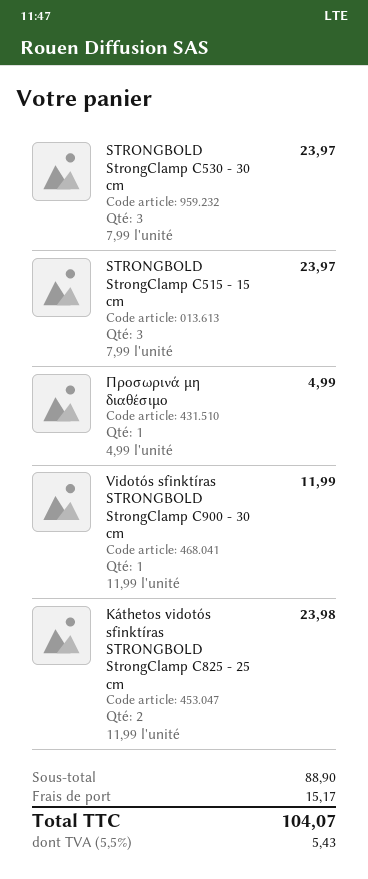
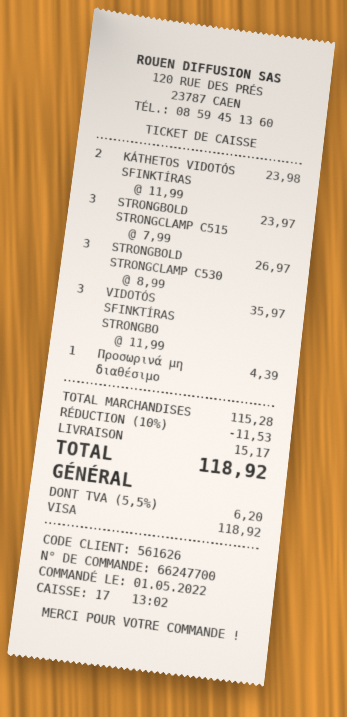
STRONGBOLD StrongClamp C530 - 30 cm: 3 x 7.99 = 23.97 -> 3 x 8.99 = 26.97
Προσωρινά μη διαθέσιμο: 1 x 4.99 = 4.99 -> 1 x 4.39 = 4.39
Vidotós sfinktíras STRONGBOLD StrongClamp C900 - 30 cm: 1 x 11.99 = 11.99 -> 3 x 11.99 = 35.97
subtotal: 88.90 -> 115.28
discount: none -> 10% = 11.53
tax: 5.5% = 5.43 -> 5.5% = 6.20
total: 104.07 -> 118.92

